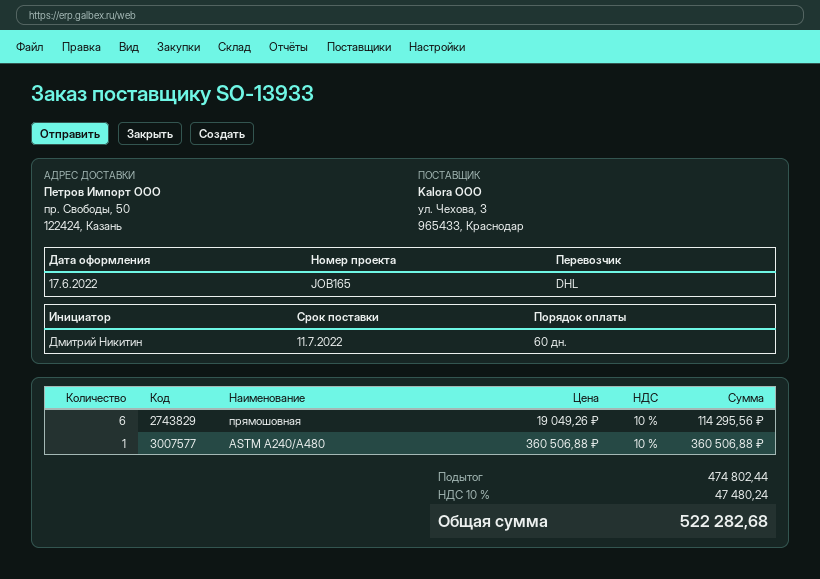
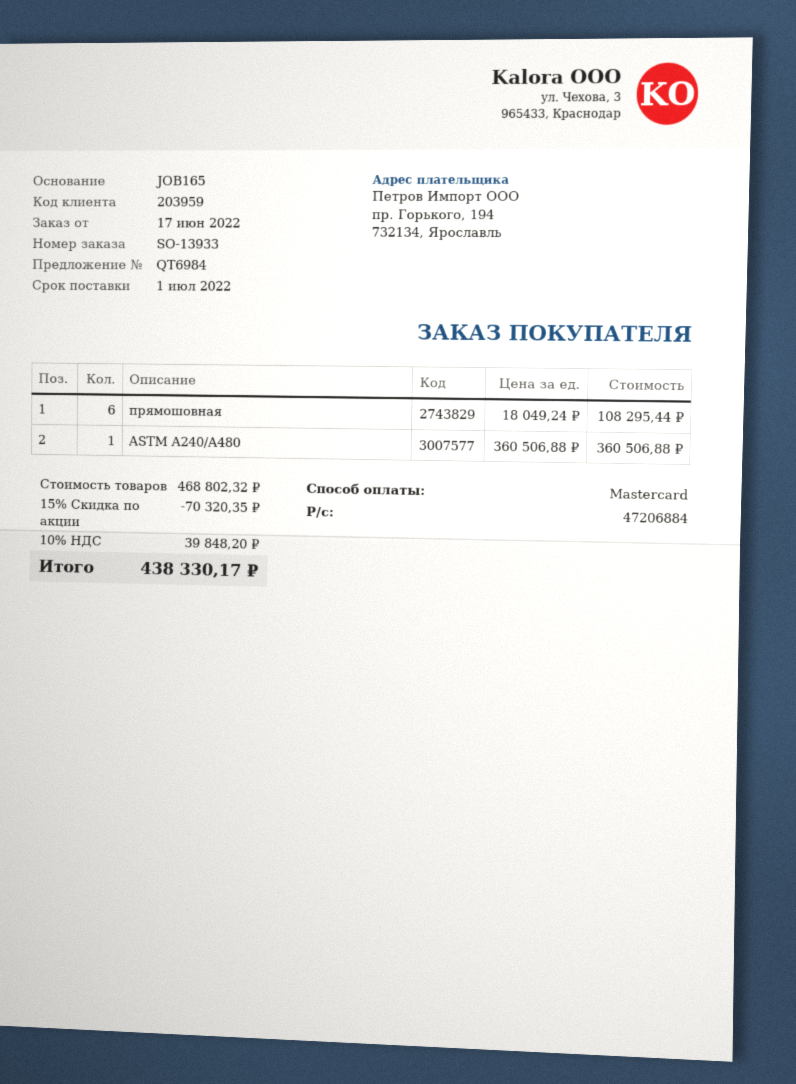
delivery date: 2022-07-11 -> 2022-07-01
прямошовная: 6 x 19049.26 = 114295.56 -> 6 x 18049.24 = 108295.44
subtotal: 474802.44 -> 468802.32
discount: none -> 15% = 70320.35
tax: 10% = 47480.24 -> 10% = 39848.20
total: 522282.68 -> 438330.17

